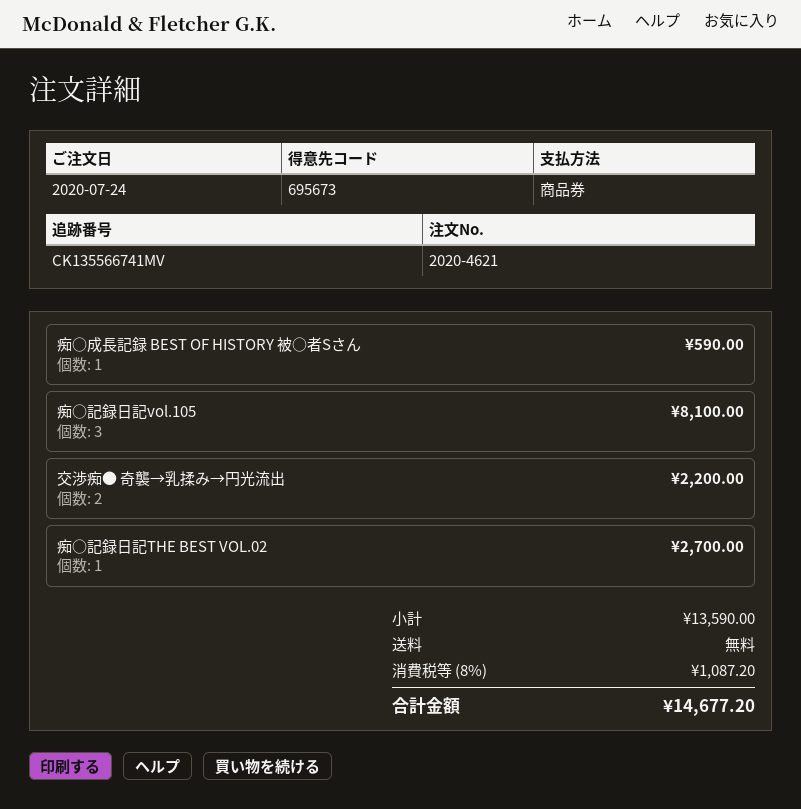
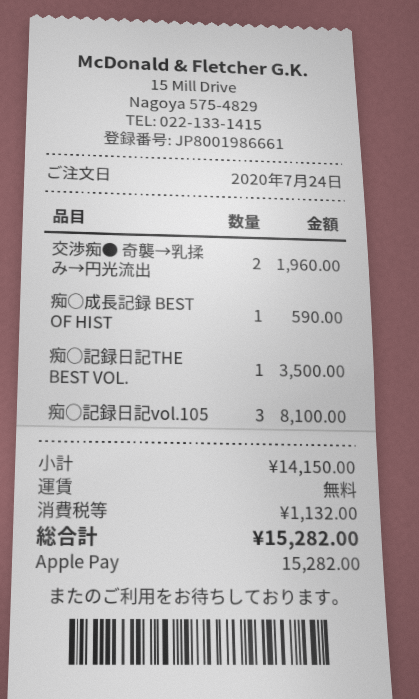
payment method: gift card -> Apple Pay
交渉痴● 奇襲→乳揉み→円光流出: 2 for 2200.00 -> 2 for 1960.00
痴○記録日記THE BEST VOL.02: 1 for 2700.00 -> 1 for 3500.00
subtotal: 13590.00 -> 14150.00
tax: 1087.20 -> 1132.00
total: 14677.20 -> 15282.00

